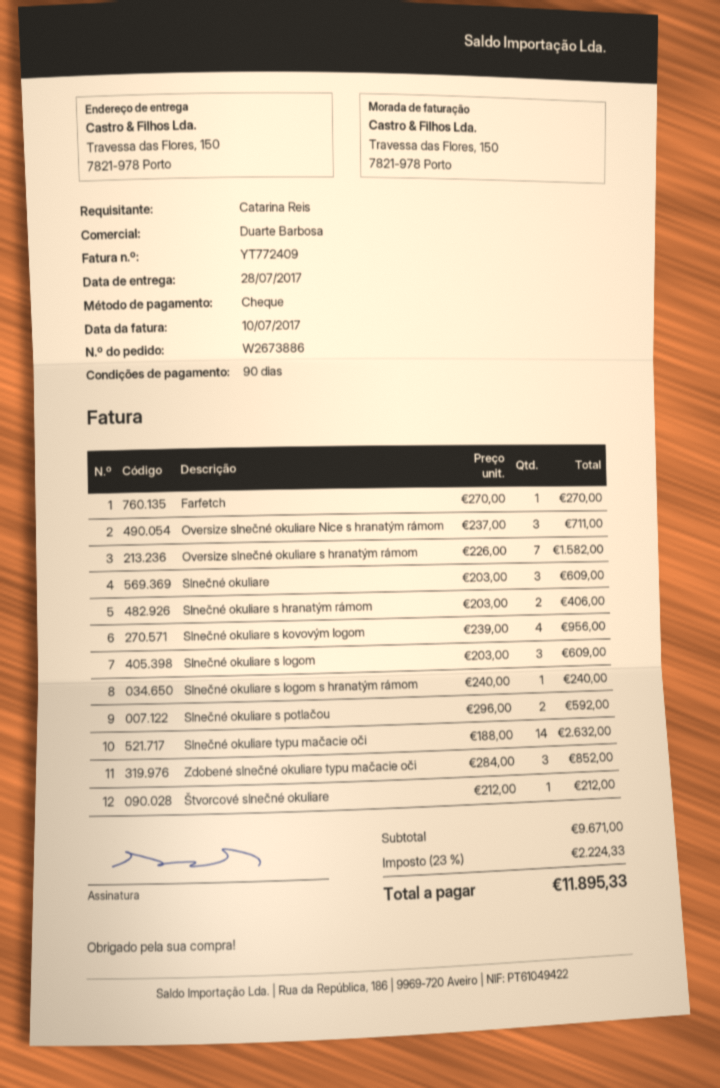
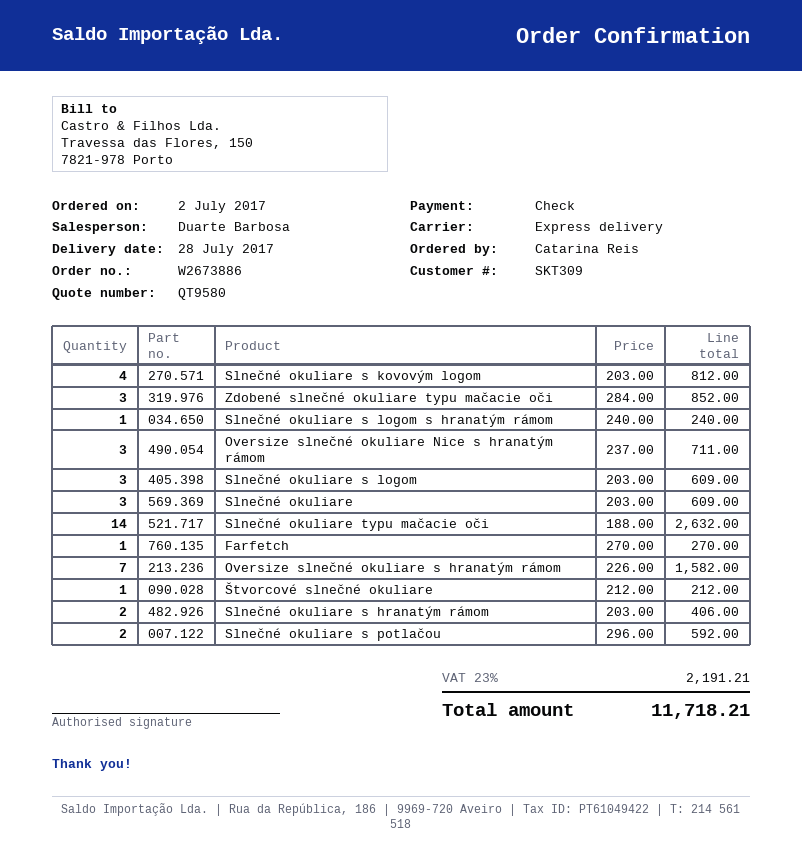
Slnečné okuliare s kovovým logom: 4 x 239.00 = 956.00 -> 4 x 203.00 = 812.00
tax: 23% = 2224.33 -> 23% = 2191.21
total: 11895.33 -> 11718.21

